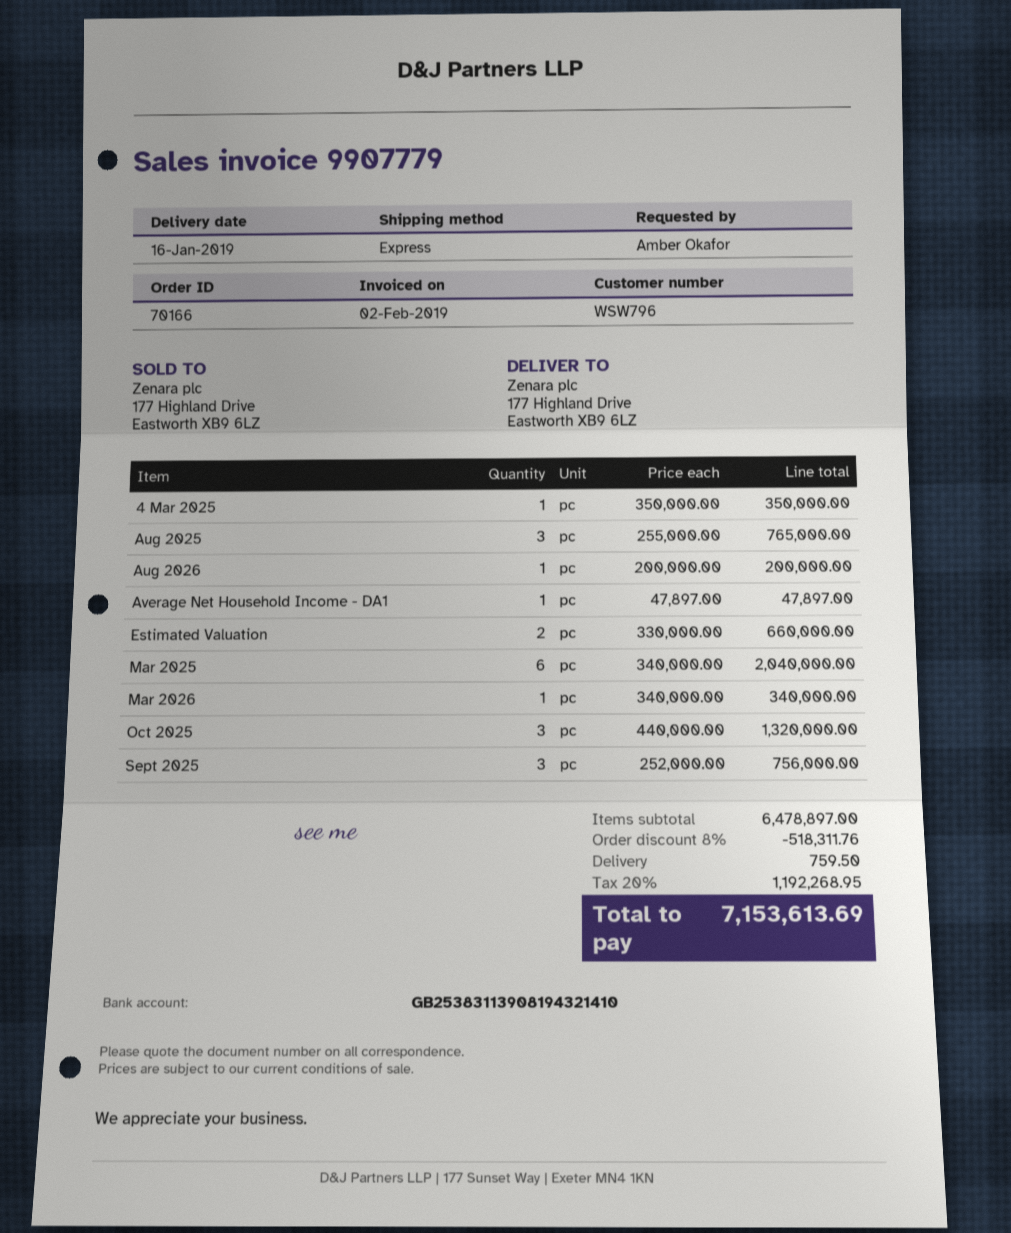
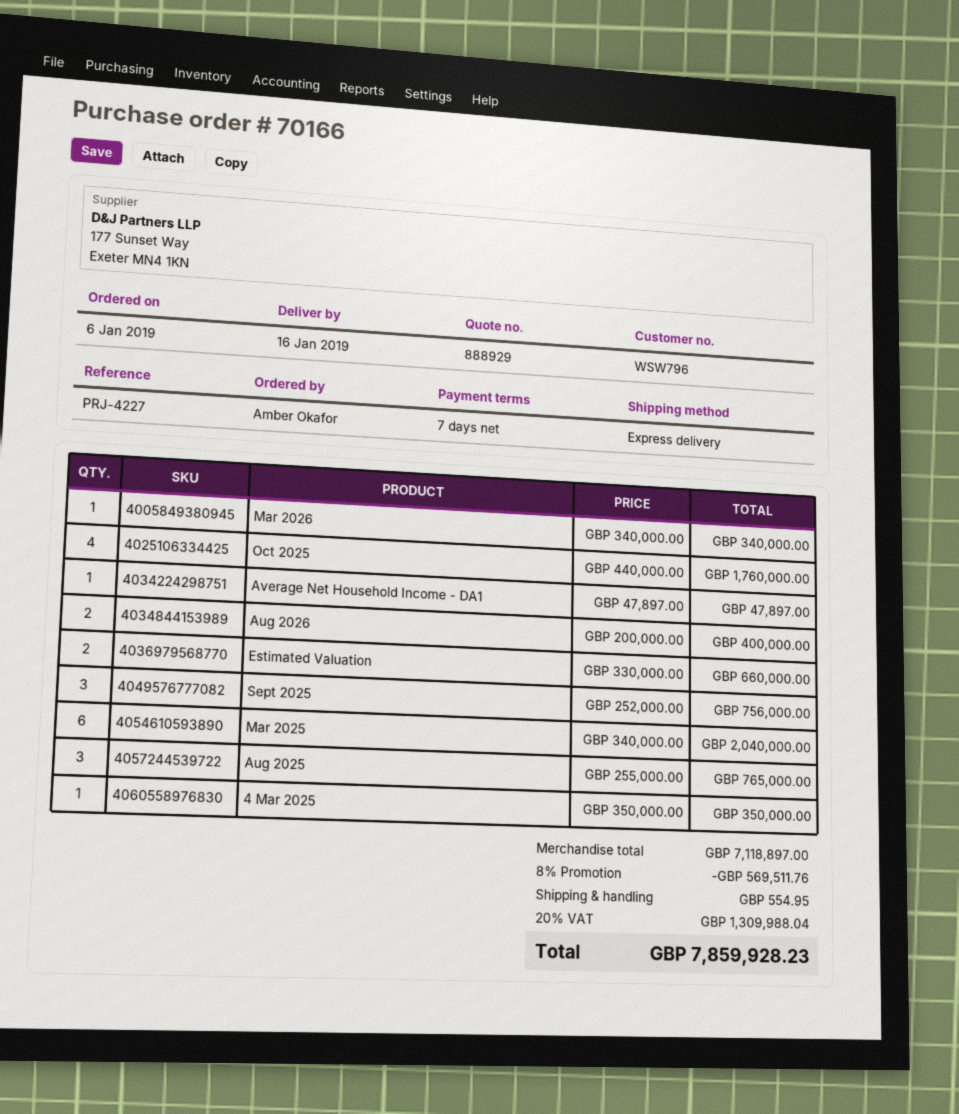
Aug 2026: 1 x 200000.00 = 200000.00 -> 2 x 200000.00 = 400000.00
Oct 2025: 3 x 440000.00 = 1320000.00 -> 4 x 440000.00 = 1760000.00
subtotal: 6478897.00 -> 7118897.00
discount: 8% = 518311.76 -> 8% = 569511.76
shipping: 759.50 -> 554.95
tax: 20% = 1192268.95 -> 20% = 1309988.04
total: 7153613.69 -> 7859928.23

